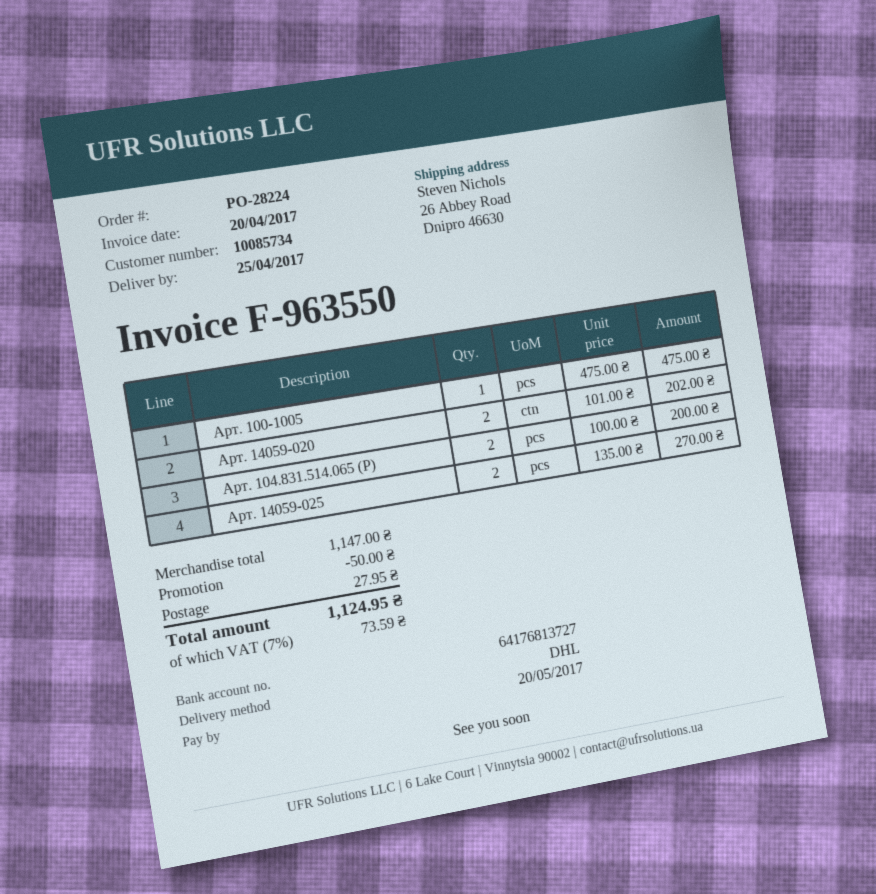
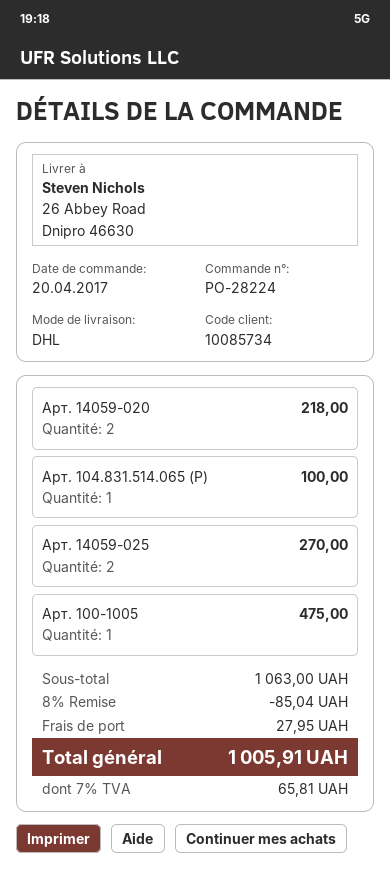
Арт. 14059-020: 2 for 202.00 -> 2 for 218.00
Арт. 104.831.514.065 (P): 2 for 200.00 -> 1 for 100.00
subtotal: 1147.00 -> 1063.00
discount: 50.00 -> 85.04
tax: 7% = 73.59 -> 7% = 65.81
total: 1124.95 -> 1005.91

